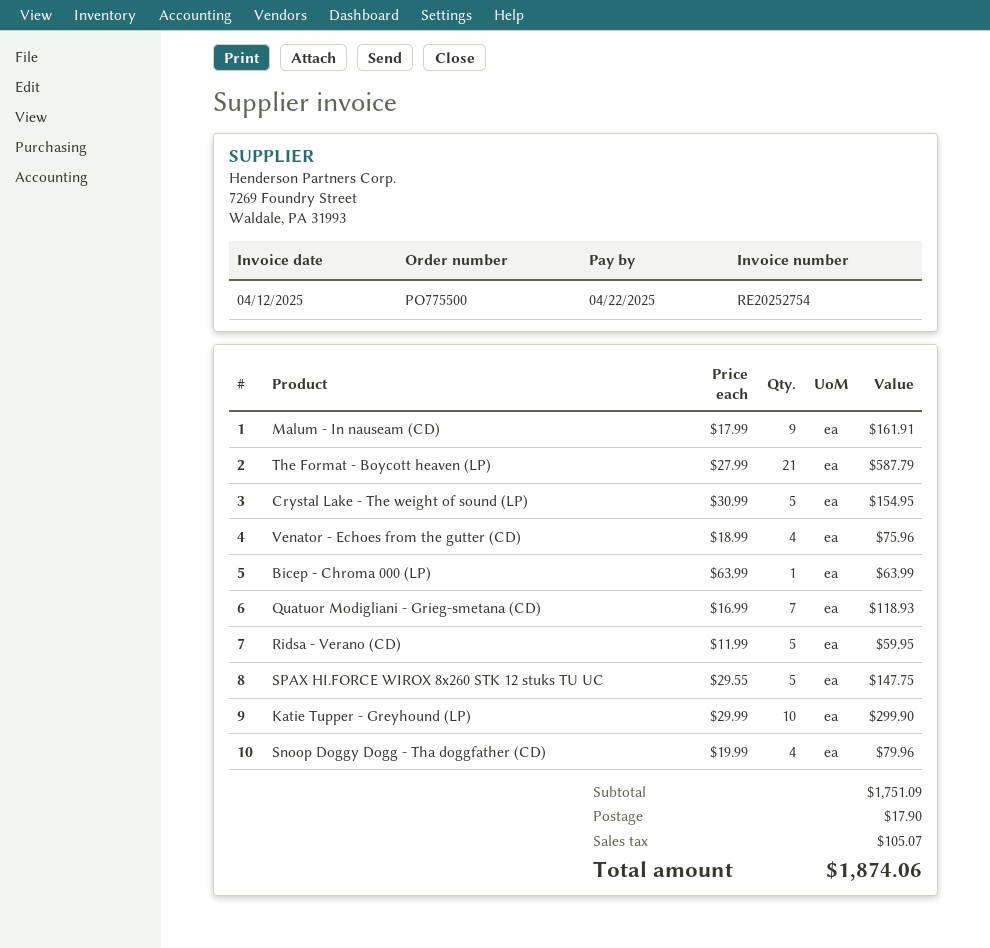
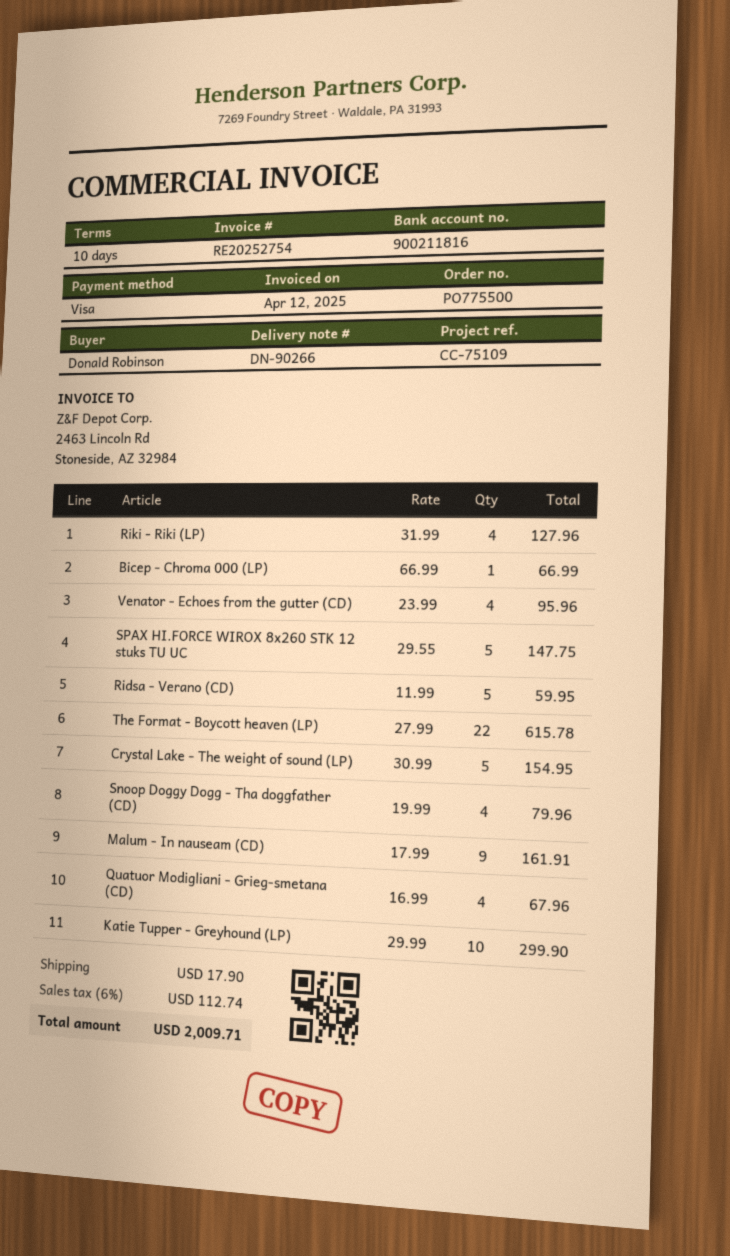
The Format - Boycott heaven (LP): 21 x 27.99 = 587.79 -> 22 x 27.99 = 615.78
Venator - Echoes from the gutter (CD): 4 x 18.99 = 75.96 -> 4 x 23.99 = 95.96
Bicep - Chroma 000 (LP): 1 x 63.99 = 63.99 -> 1 x 66.99 = 66.99
Quatuor Modigliani - Grieg-smetana (CD): 7 x 16.99 = 118.93 -> 4 x 16.99 = 67.96
Riki - Riki (LP): none -> 4 x 31.99 = 127.96
tax: 105.07 -> 112.74
total: 1874.06 -> 2009.71

